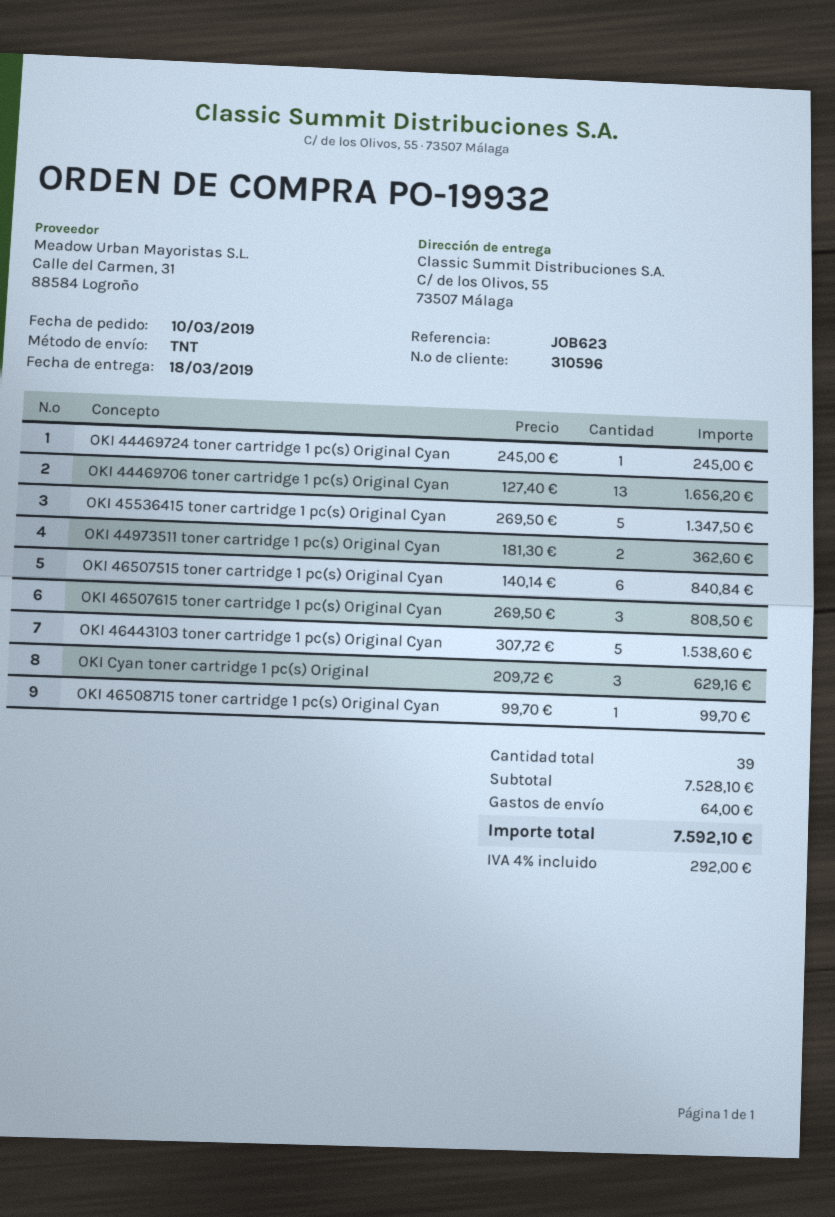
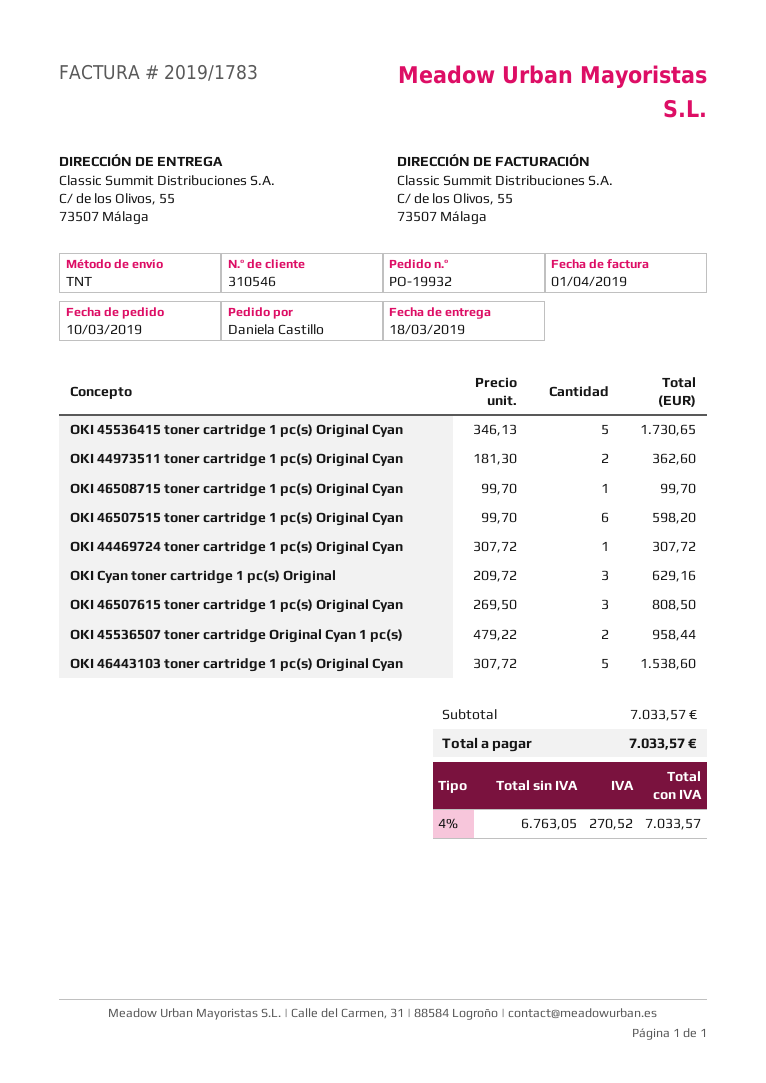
customer number: 310596 -> 310546
OKI 44469724 toner cartridge 1 pc(s) Original Cyan: 1 x 245.00 = 245.00 -> 1 x 307.72 = 307.72
OKI 44469706 toner cartridge 1 pc(s) Original Cyan: 13 x 127.40 = 1656.20 -> none
OKI 45536415 toner cartridge 1 pc(s) Original Cyan: 5 x 269.50 = 1347.50 -> 5 x 346.13 = 1730.65
OKI 46507515 toner cartridge 1 pc(s) Original Cyan: 6 x 140.14 = 840.84 -> 6 x 99.70 = 598.20
OKI 45536507 toner cartridge Original Cyan 1 pc(s): none -> 2 x 479.22 = 958.44
subtotal: 7528.10 -> 7033.57
shipping: 64.00 -> none
tax: 4% = 292.00 -> 4% = 270.52
total: 7592.10 -> 7033.57

